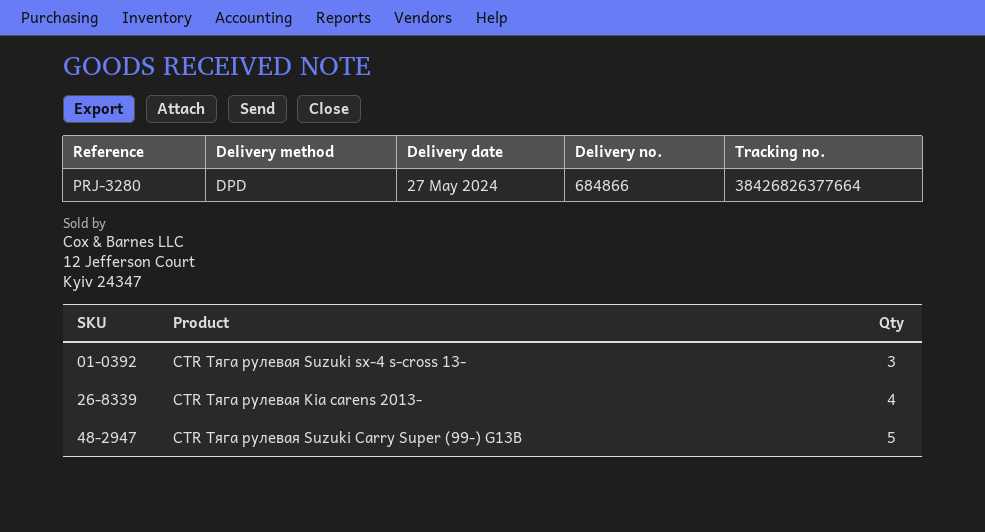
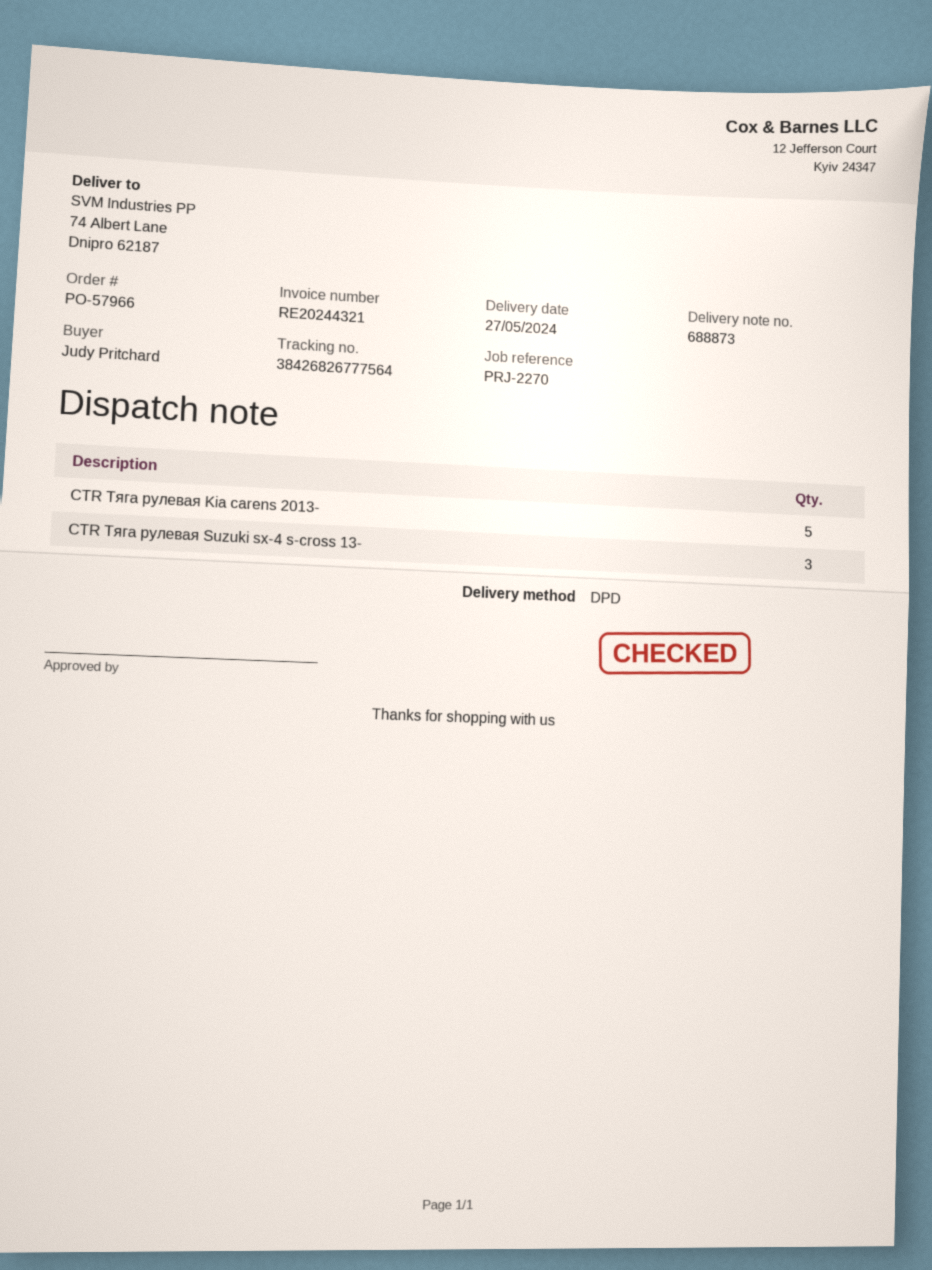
delivery note number: 684866 -> 688873
reference: PRJ-3280 -> PRJ-2270
tracking number: 38426826377664 -> 38426826777564
CTR Тяга рулевая Kia carens 2013-: 4 -> 5
CTR Тяга рулевая Suzuki Carry Super (99-) G13B: 5 -> none

